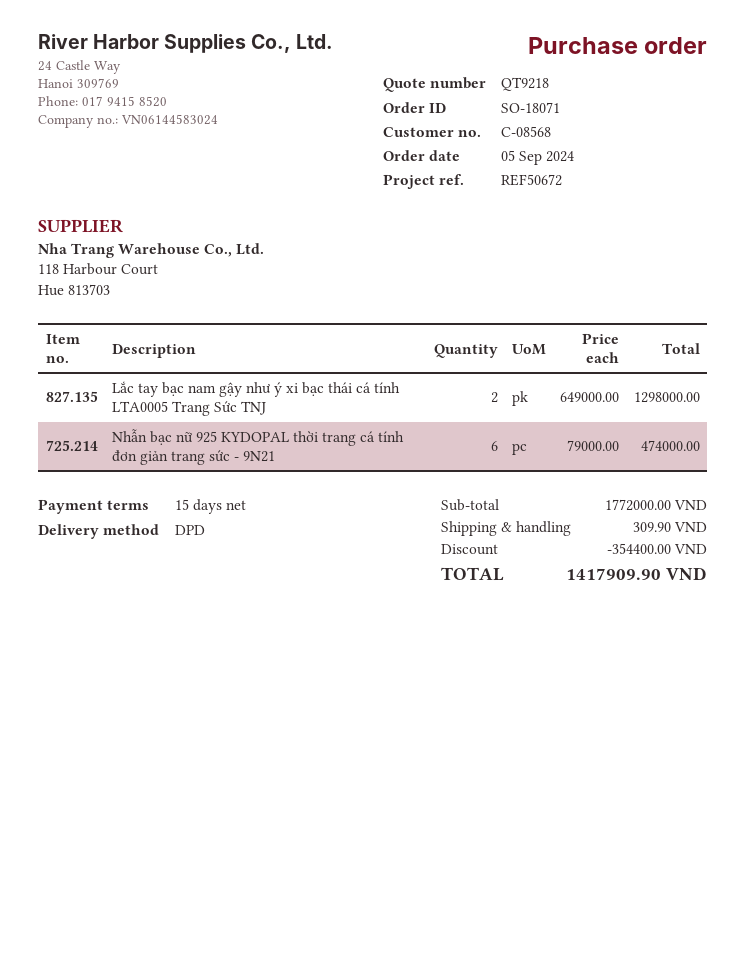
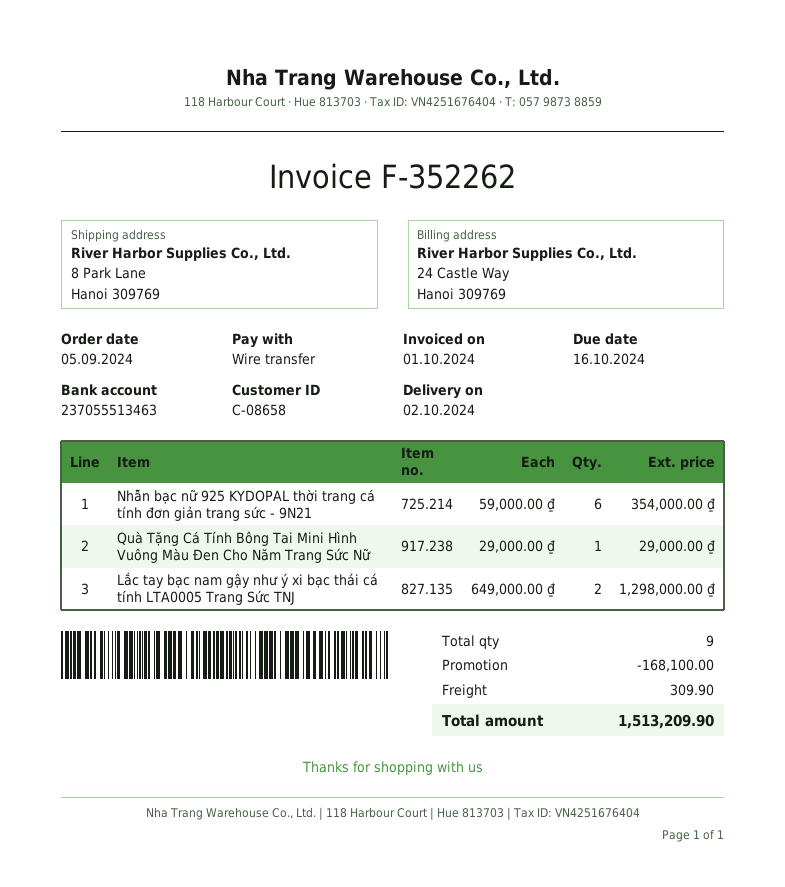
customer number: C-08568 -> C-08658
Nhẫn bạc nữ 925 KYDOPAL thời trang cá tính đơn giản trang sức - 9N21: 6 x 79000.00 = 474000.00 -> 6 x 59000.00 = 354000.00
Quà Tặng Cá Tính Bông Tai Mini Hình Vuông Màu Đen Cho Năm Trang Sức Nữ: none -> 1 x 29000.00 = 29000.00
discount: 354400.00 -> 168100.00
total: 1417909.90 -> 1513209.90

